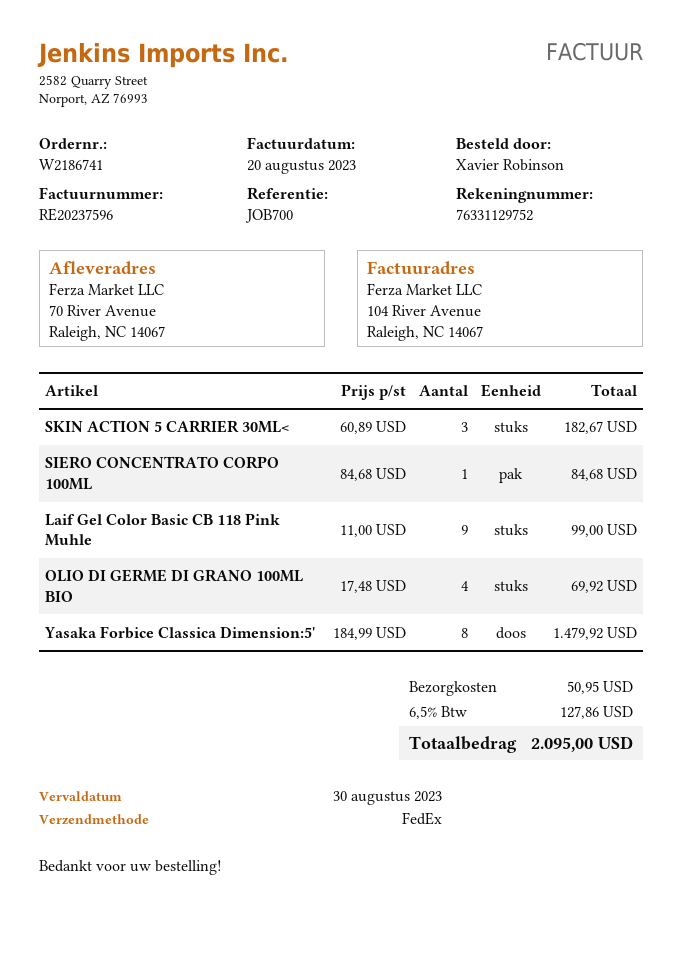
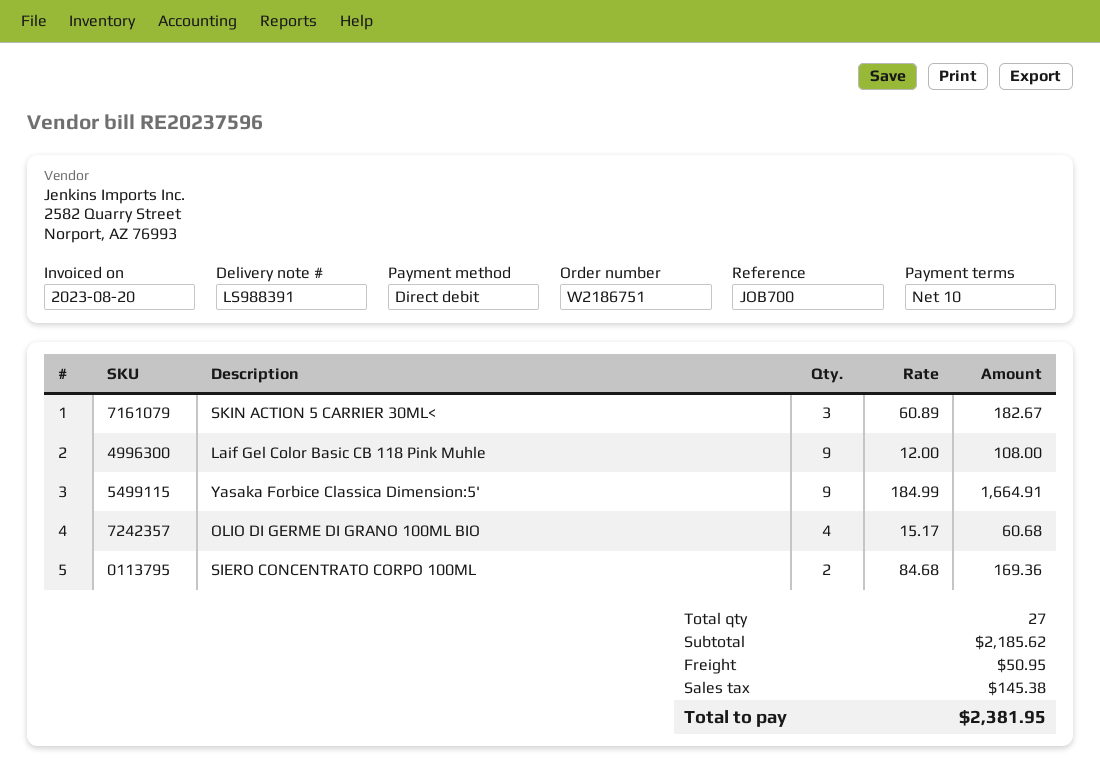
order number: W2186741 -> W2186751
SIERO CONCENTRATO CORPO 100ML: 1 x 84.68 = 84.68 -> 2 x 84.68 = 169.36
Laif Gel Color Basic CB 118 Pink Muhle: 9 x 11.00 = 99.00 -> 9 x 12.00 = 108.00
OLIO DI GERME DI GRANO 100ML BIO: 4 x 17.48 = 69.92 -> 4 x 15.17 = 60.68
Yasaka Forbice Classica Dimension:5': 8 x 184.99 = 1479.92 -> 9 x 184.99 = 1664.91
tax: 127.86 -> 145.38
total: 2095.00 -> 2381.95

